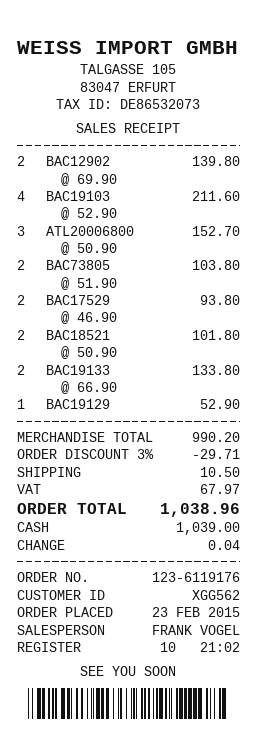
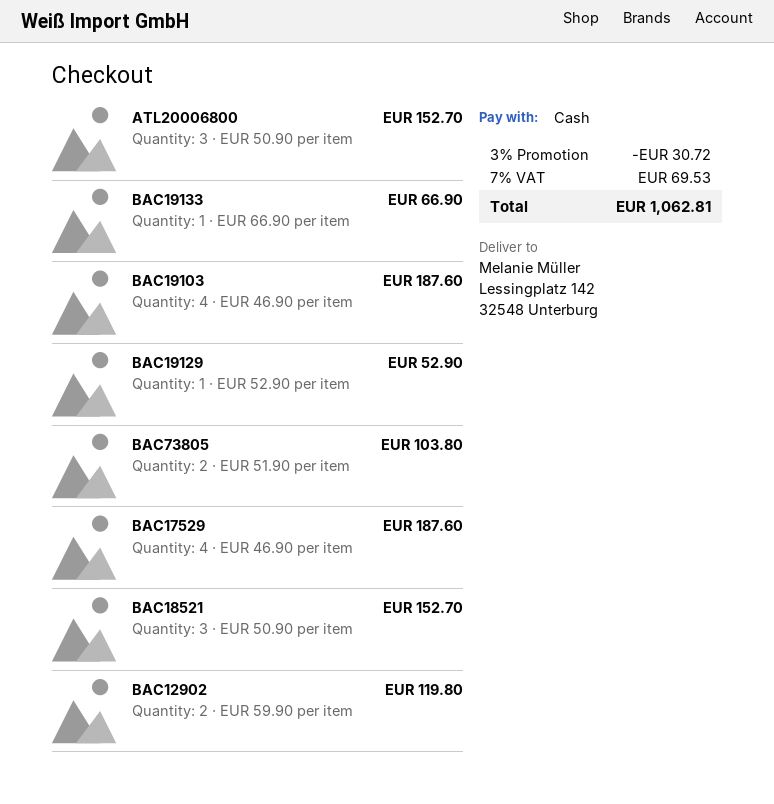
BAC12902: 2 x 69.90 = 139.80 -> 2 x 59.90 = 119.80
BAC19103: 4 x 52.90 = 211.60 -> 4 x 46.90 = 187.60
BAC17529: 2 x 46.90 = 93.80 -> 4 x 46.90 = 187.60
BAC18521: 2 x 50.90 = 101.80 -> 3 x 50.90 = 152.70
BAC19133: 2 x 66.90 = 133.80 -> 1 x 66.90 = 66.90
discount: 3% = 29.71 -> 3% = 30.72
shipping: 10.50 -> none
tax: 67.97 -> 69.53
total: 1038.96 -> 1062.81

